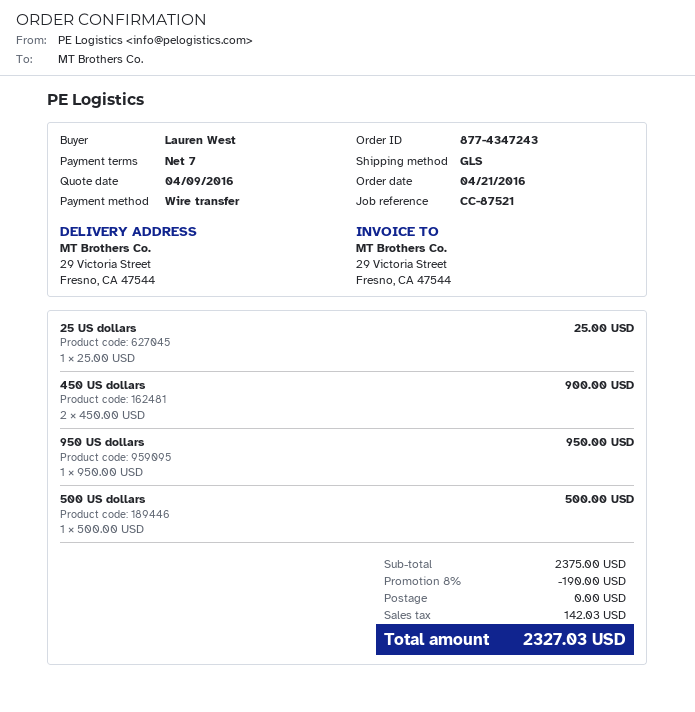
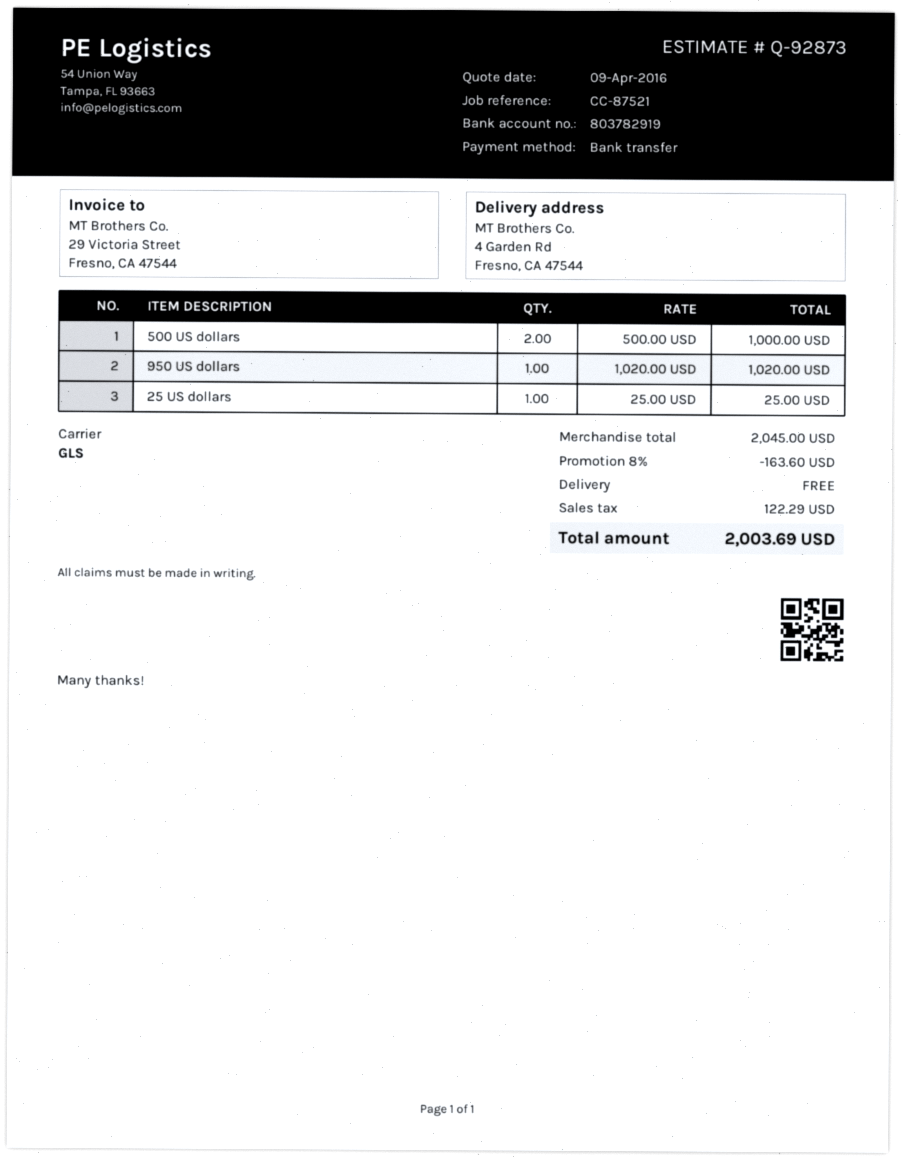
ship to: 29 Victoria Street, Fresno, CA 47544 -> 4 Garden Rd, Fresno, CA 47544
450 US dollars: 2 x 450.00 = 900.00 -> none
950 US dollars: 1 x 950.00 = 950.00 -> 1 x 1020.00 = 1020.00
500 US dollars: 1 x 500.00 = 500.00 -> 2 x 500.00 = 1000.00
subtotal: 2375.00 -> 2045.00
discount: 8% = 190.00 -> 8% = 163.60
tax: 142.03 -> 122.29
total: 2327.03 -> 2003.69

